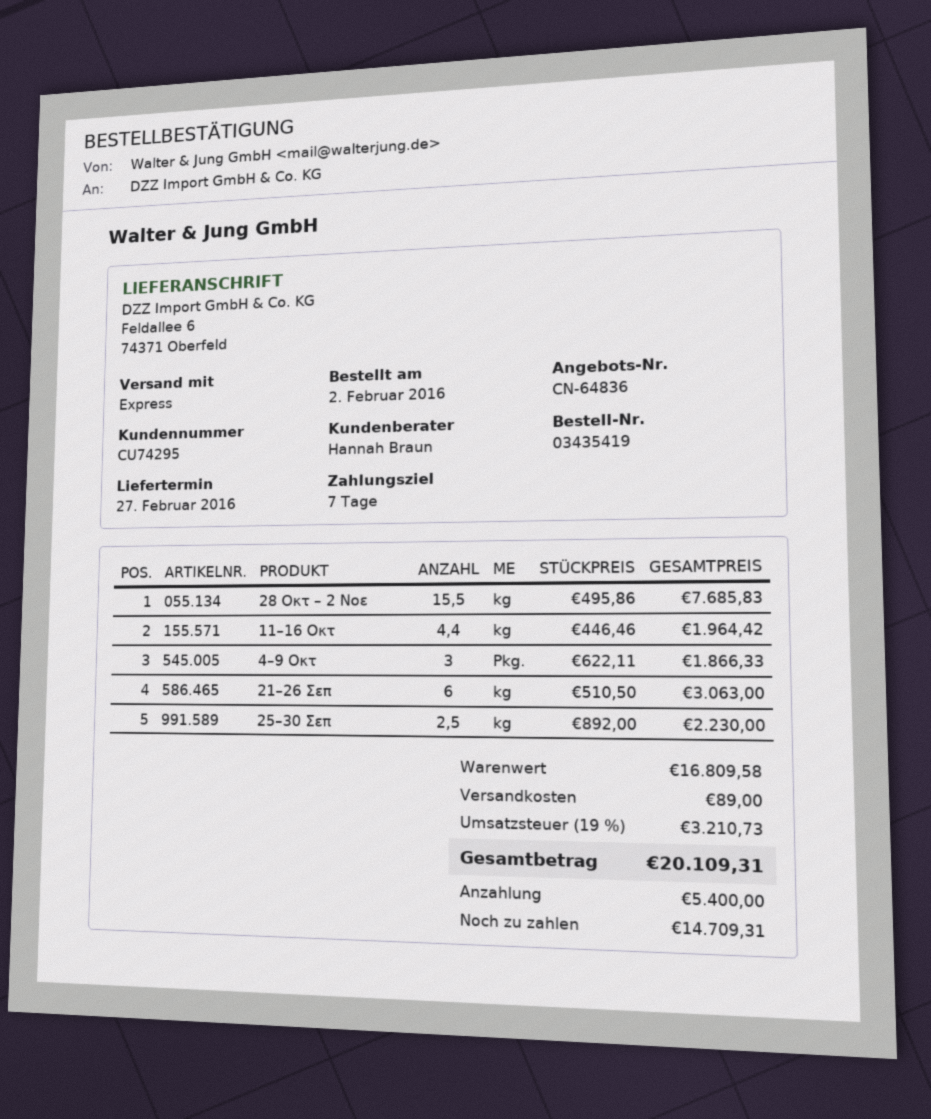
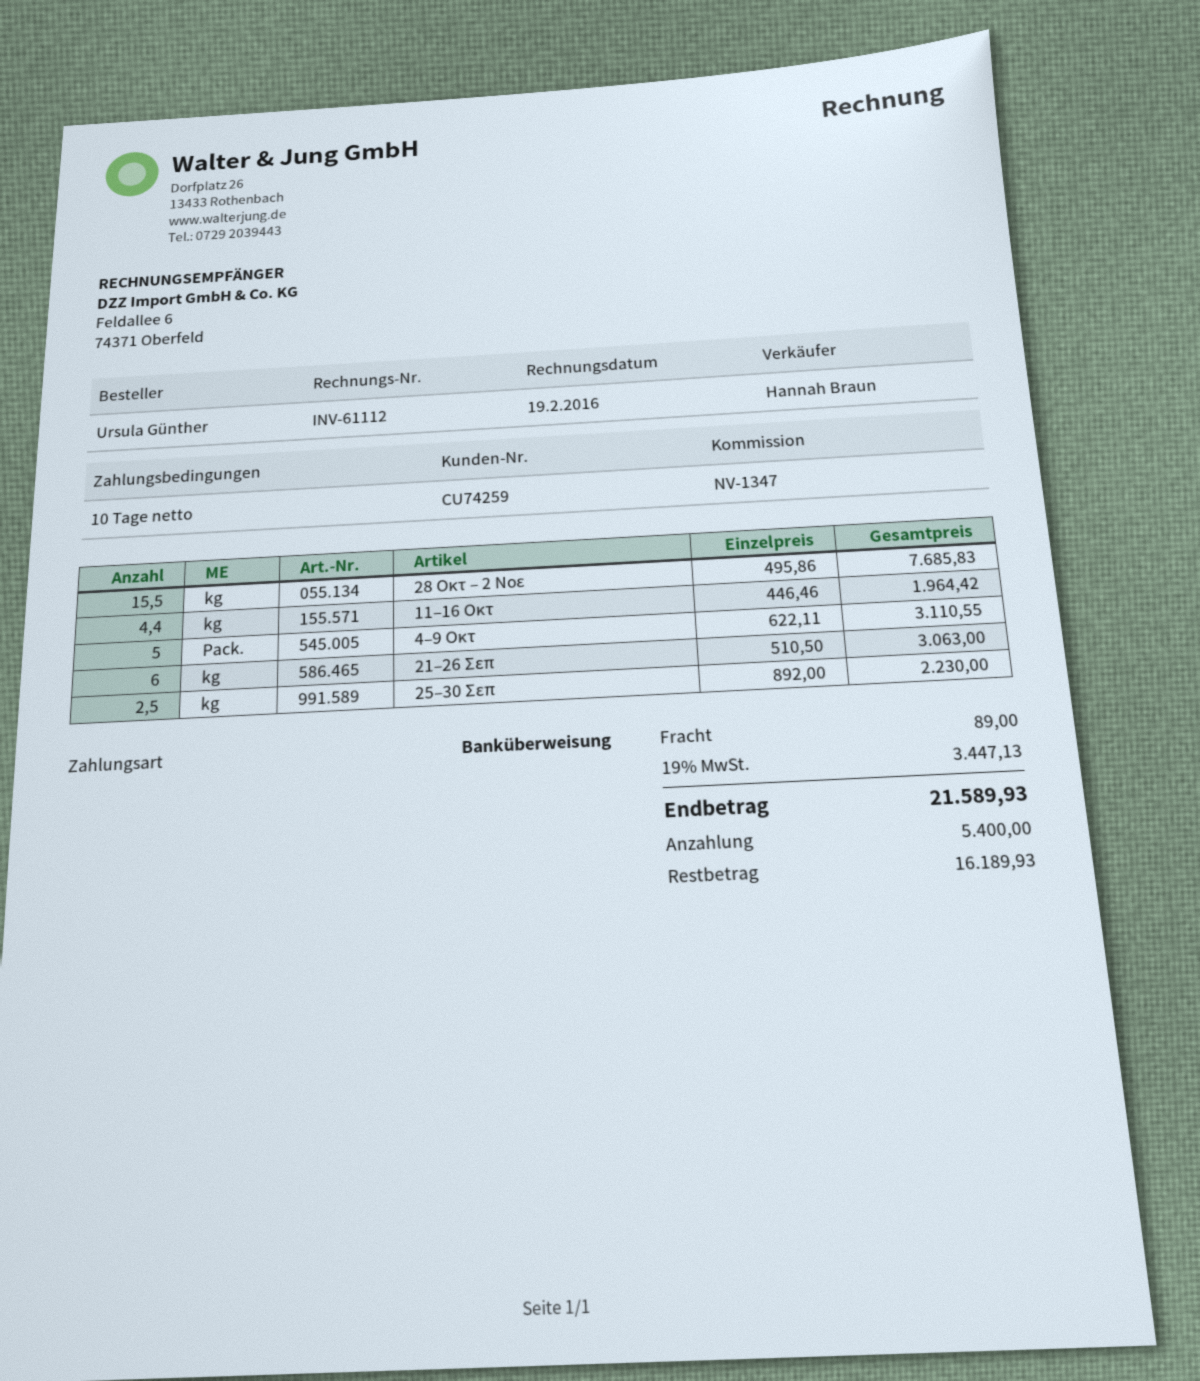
payment terms: 7 days -> 10 days
customer number: CU74295 -> CU74259
4–9 Οκτ: 3 x 622.11 = 1866.33 -> 5 x 622.11 = 3110.55
tax: 19% = 3210.73 -> 19% = 3447.13
total: 20109.31 -> 21589.93
balance: 14709.31 -> 16189.93

